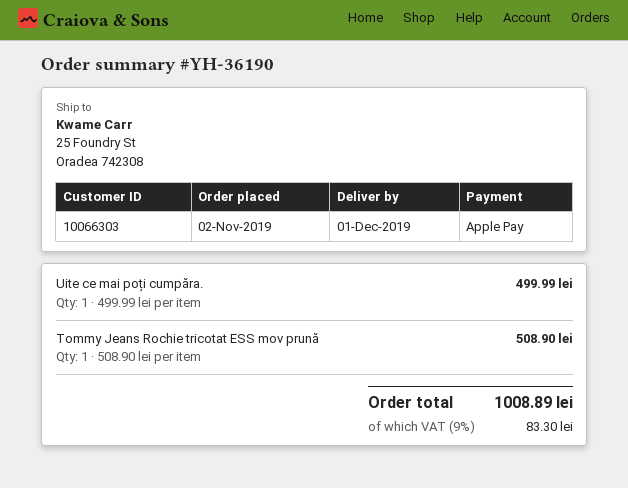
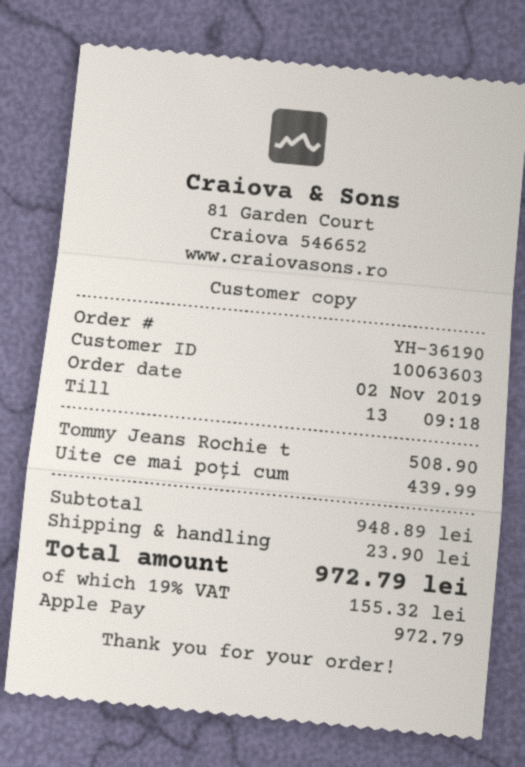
customer number: 10066303 -> 10063603
Uite ce mai poți cumpăra.: 1 x 499.99 = 499.99 -> 1 x 439.99 = 439.99
shipping: none -> 23.90
tax: 9% = 83.30 -> 19% = 155.32
total: 1008.89 -> 972.79

